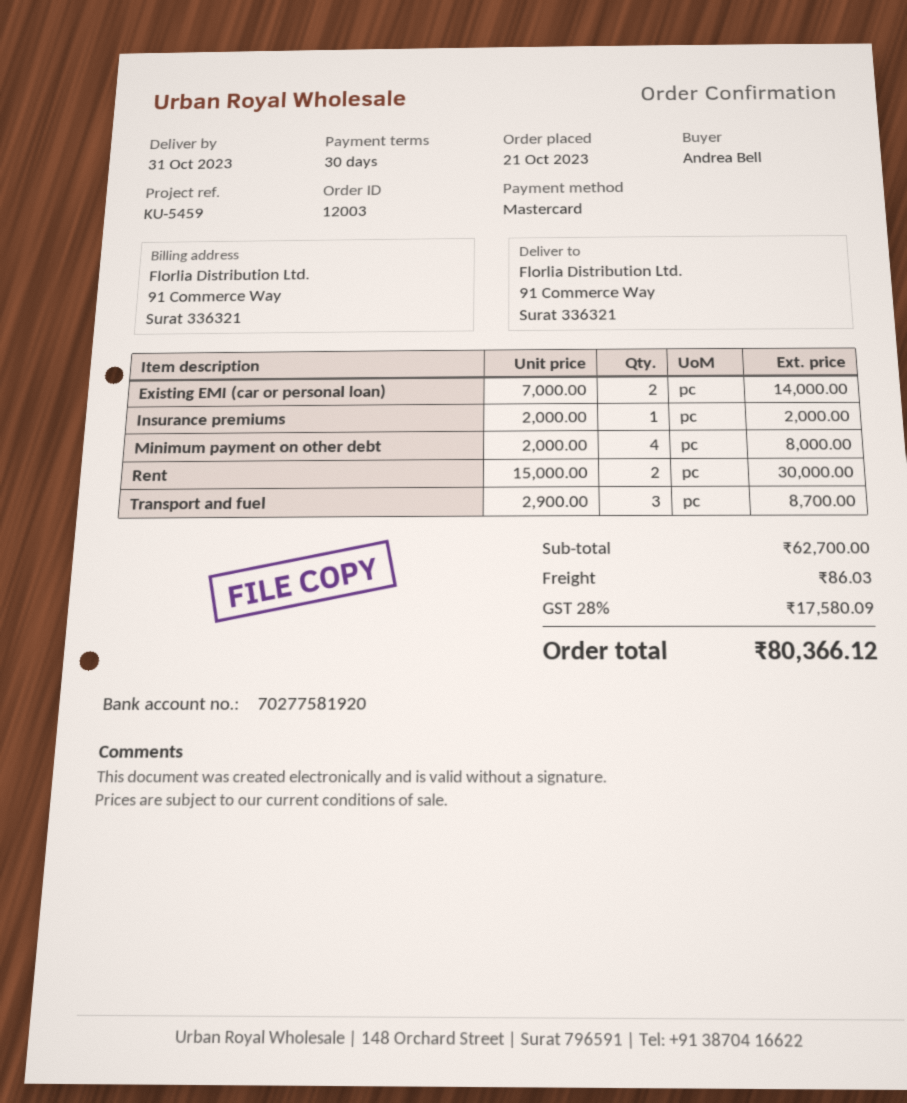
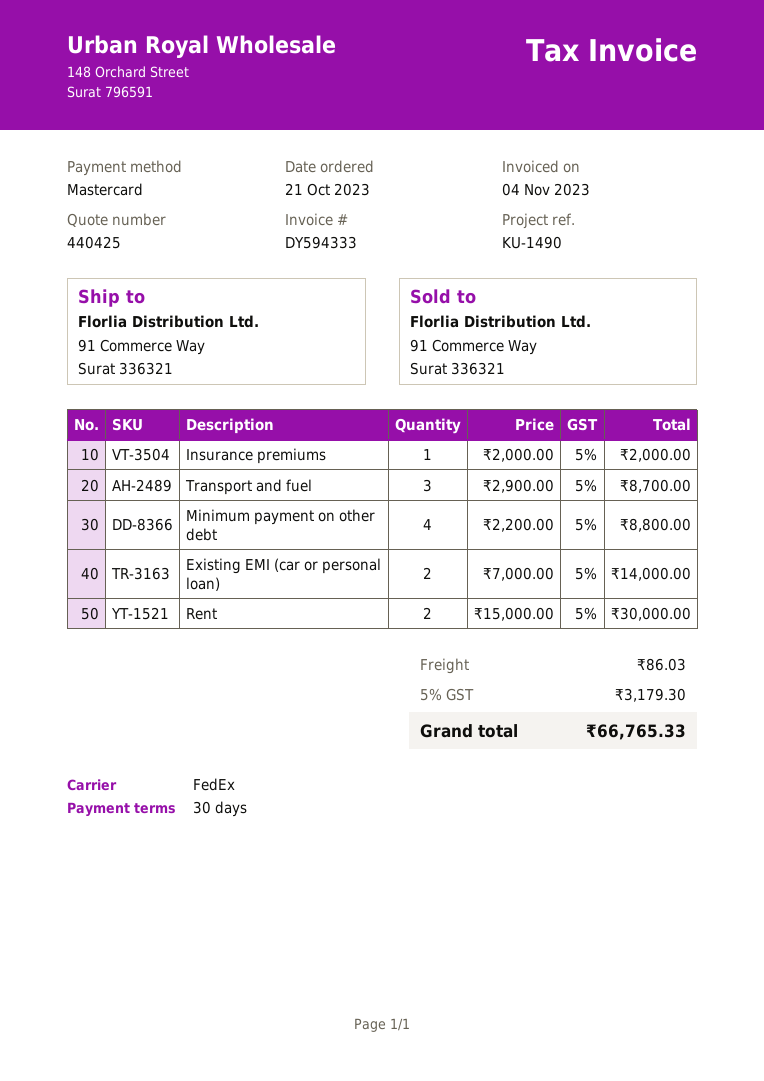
reference: KU-5459 -> KU-1490
Minimum payment on other debt: 4 x 2000.00 = 8000.00 -> 4 x 2200.00 = 8800.00
tax: 28% = 17580.09 -> 5% = 3179.30
total: 80366.12 -> 66765.33

